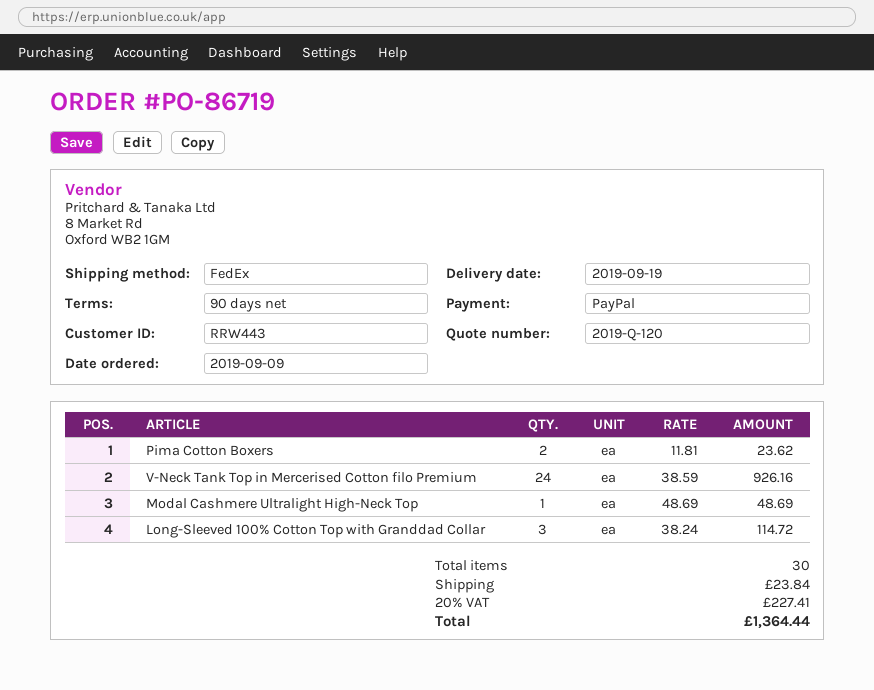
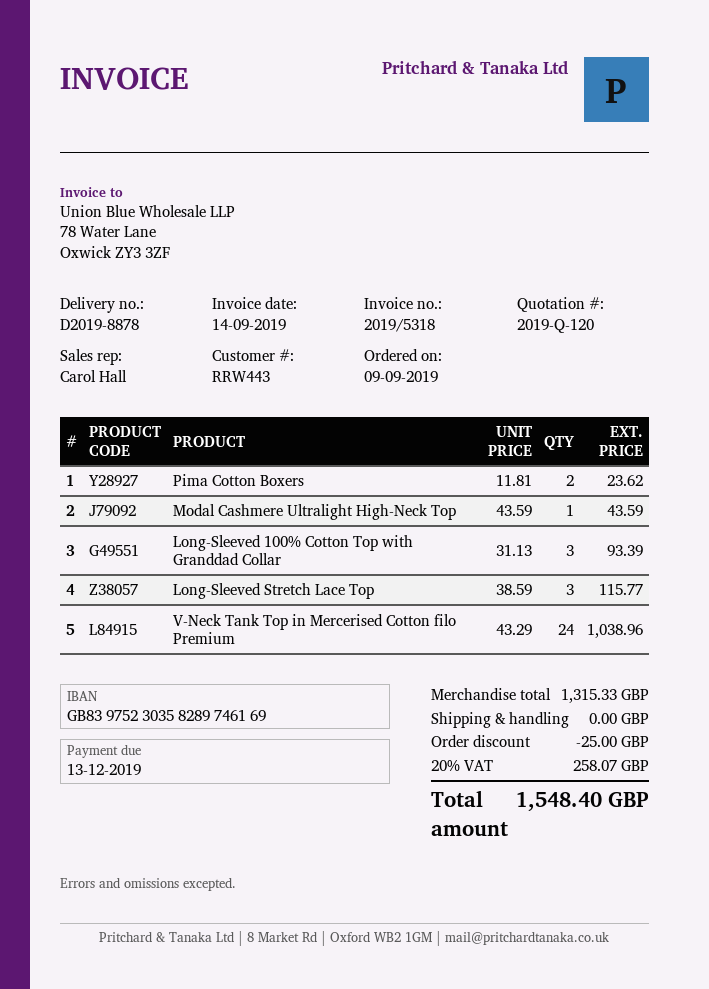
V-Neck Tank Top in Mercerised Cotton filo Premium: 24 x 38.59 = 926.16 -> 24 x 43.29 = 1038.96
Modal Cashmere Ultralight High-Neck Top: 1 x 48.69 = 48.69 -> 1 x 43.59 = 43.59
Long-Sleeved 100% Cotton Top with Granddad Collar: 3 x 38.24 = 114.72 -> 3 x 31.13 = 93.39
Long-Sleeved Stretch Lace Top: none -> 3 x 38.59 = 115.77
discount: none -> 25.00
shipping: 23.84 -> 0.00
tax: 20% = 227.41 -> 20% = 258.07
total: 1364.44 -> 1548.40

